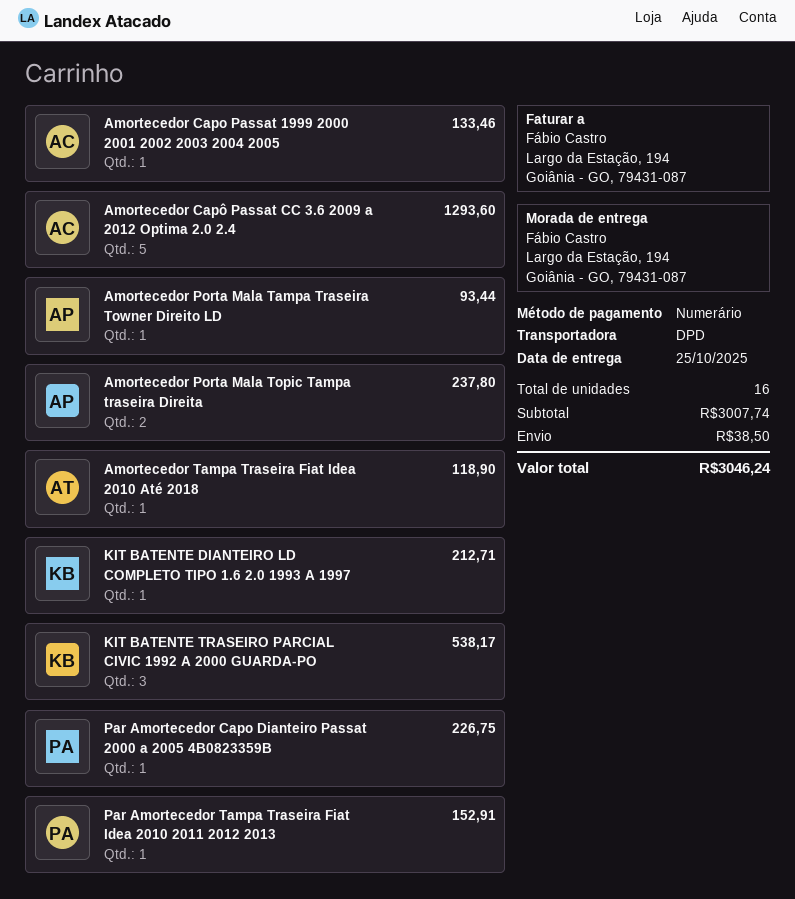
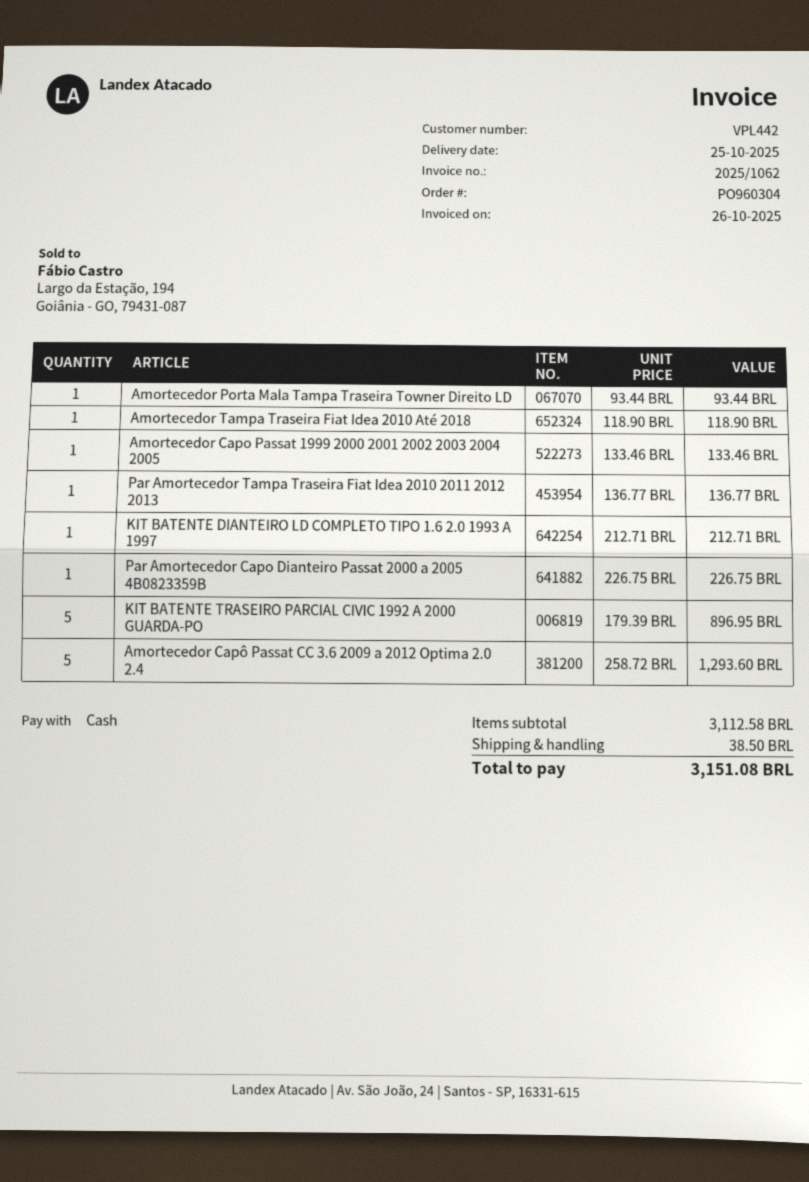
Amortecedor Porta Mala Topic Tampa traseira Direita: 2 for 237.80 -> none
KIT BATENTE TRASEIRO PARCIAL CIVIC 1992 A 2000 GUARDA-PO: 3 for 538.17 -> 5 for 896.95
Par Amortecedor Tampa Traseira Fiat Idea 2010 2011 2012 2013: 1 for 152.91 -> 1 for 136.77
subtotal: 3007.74 -> 3112.58
total: 3046.24 -> 3151.08

